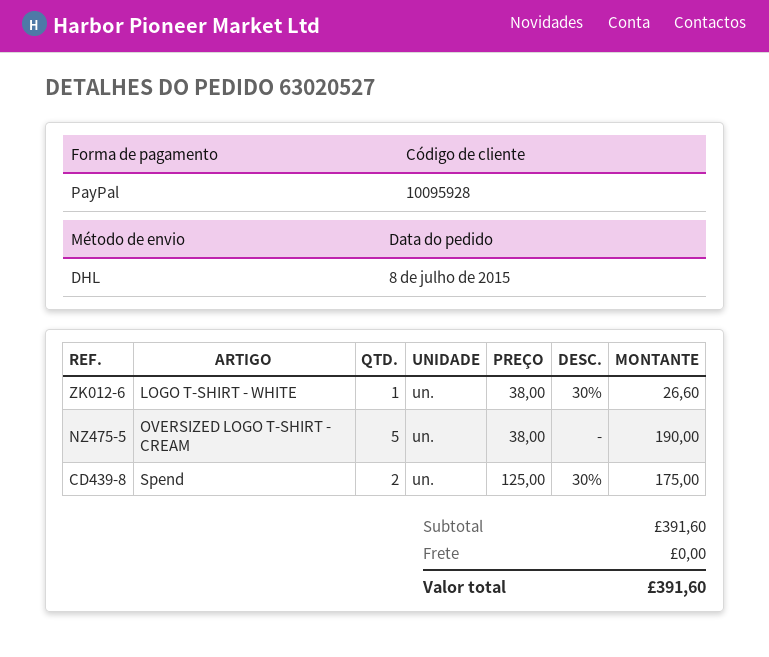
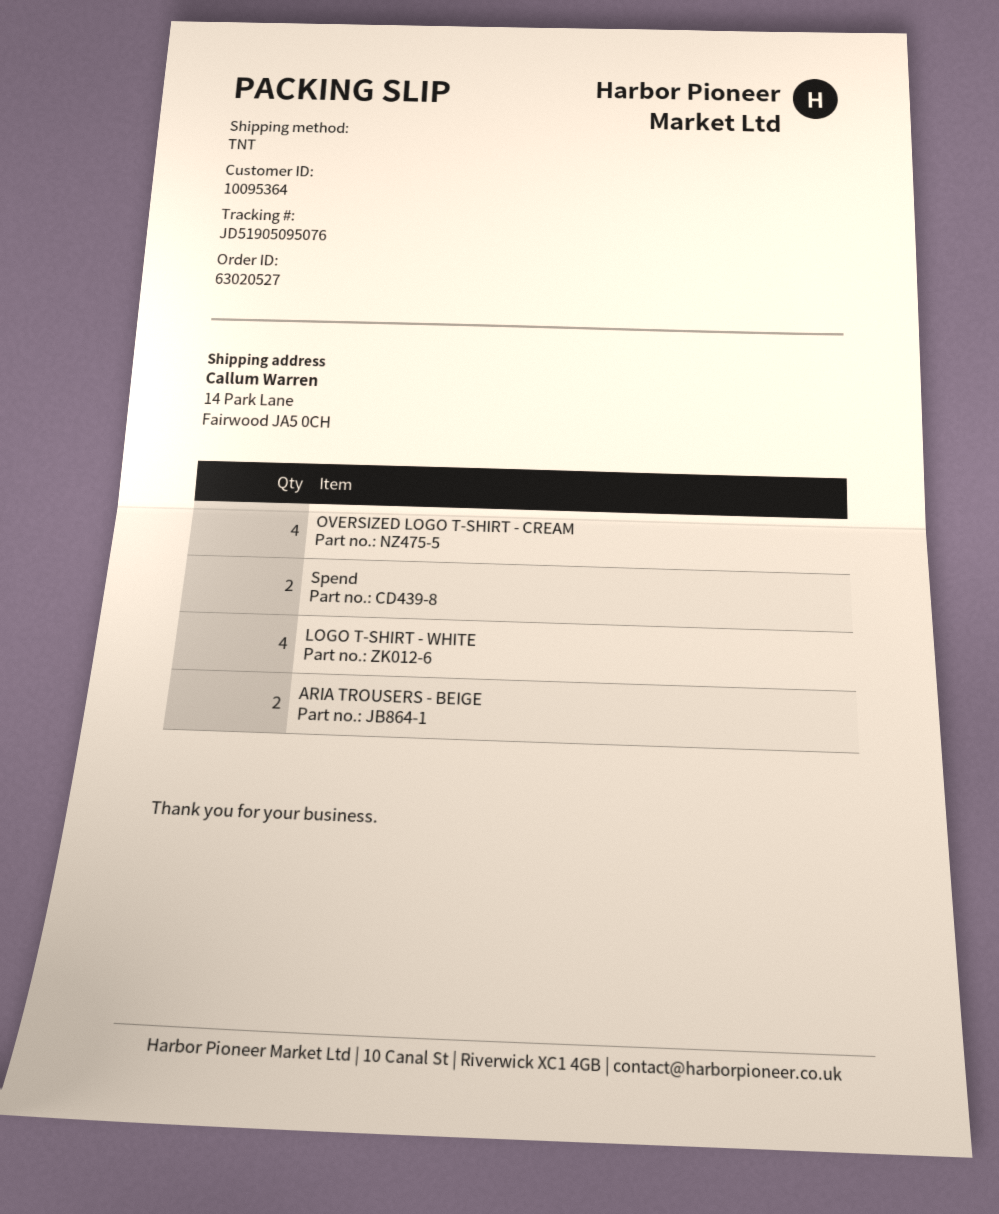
customer number: 10095928 -> 10095364
shipping method: DHL -> TNT
LOGO T-SHIRT - WHITE: 1 -> 4
OVERSIZED LOGO T-SHIRT - CREAM: 5 -> 4
ARIA TROUSERS - BEIGE: none -> 2

